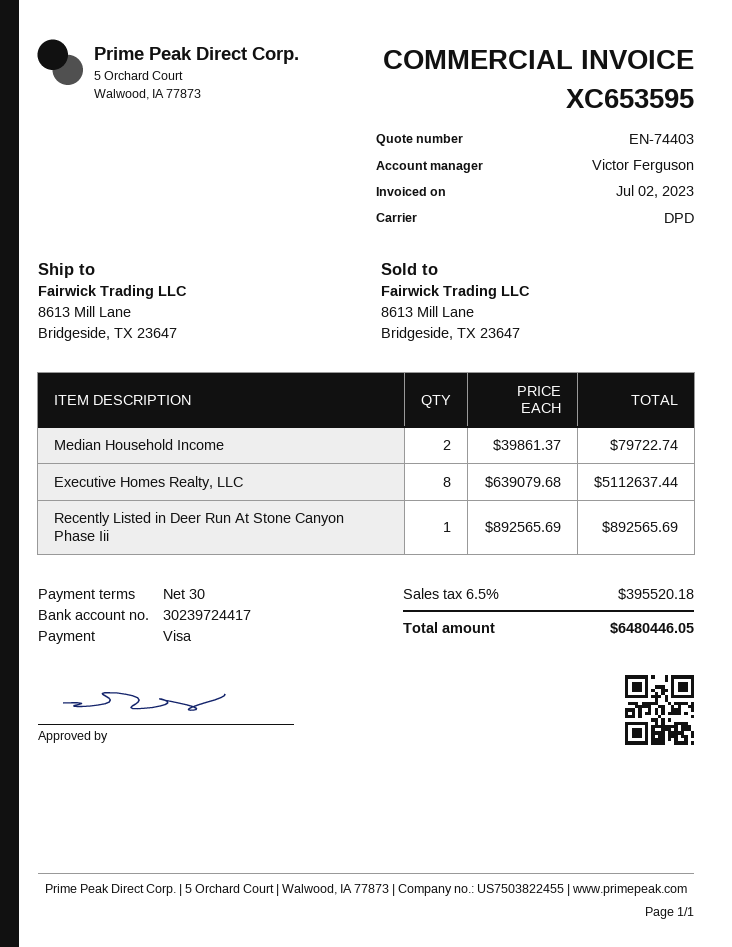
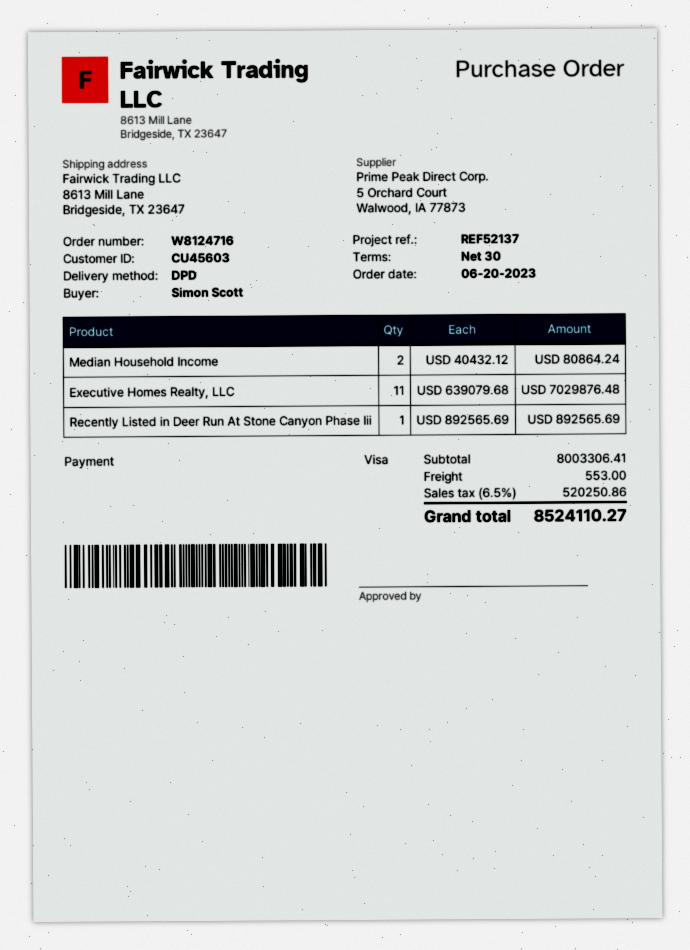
Median Household Income: 2 x 39861.37 = 79722.74 -> 2 x 40432.12 = 80864.24
Executive Homes Realty, LLC: 8 x 639079.68 = 5112637.44 -> 11 x 639079.68 = 7029876.48
shipping: none -> 553.00
tax: 6.5% = 395520.18 -> 6.5% = 520250.86
total: 6480446.05 -> 8524110.27

